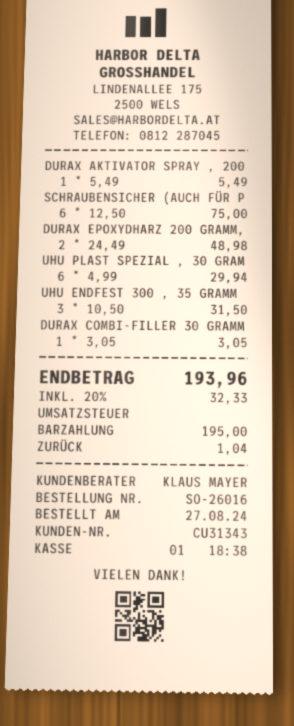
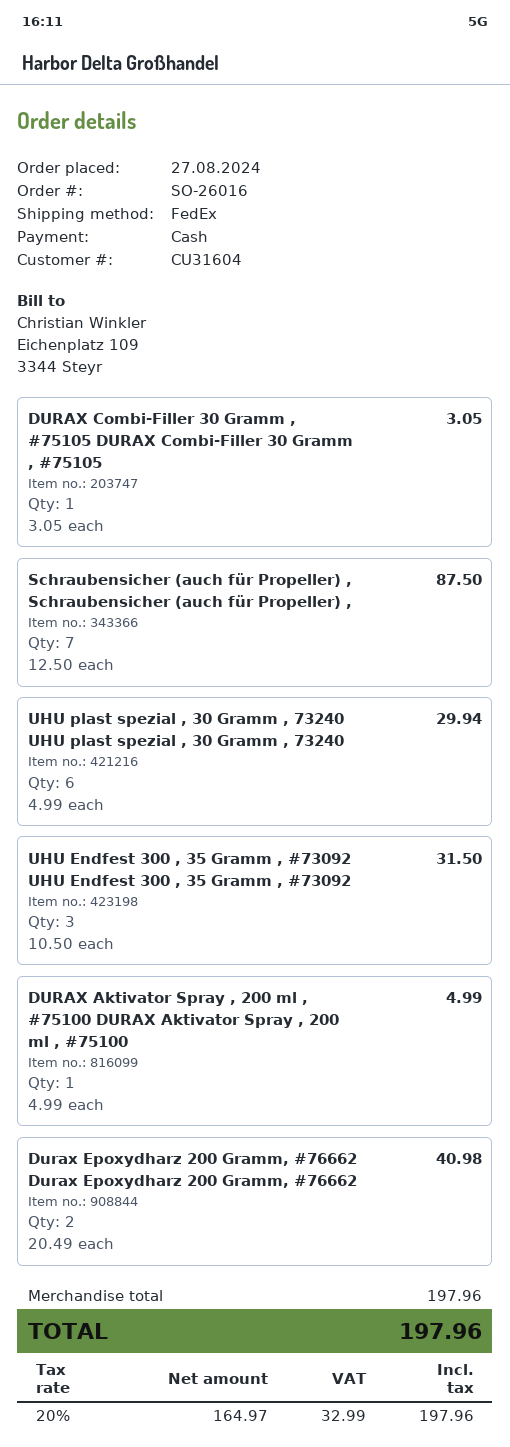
customer number: CU31343 -> CU31604
DURAX AKTIVATOR SPRAY , 200: 1 x 5.49 = 5.49 -> 1 x 4.99 = 4.99
SCHRAUBENSICHER (AUCH FÜR P: 6 x 12.50 = 75.00 -> 7 x 12.50 = 87.50
DURAX EPOXYDHARZ 200 GRAMM,: 2 x 24.49 = 48.98 -> 2 x 20.49 = 40.98
tax: 20% = 32.33 -> 20% = 32.99
total: 193.96 -> 197.96

